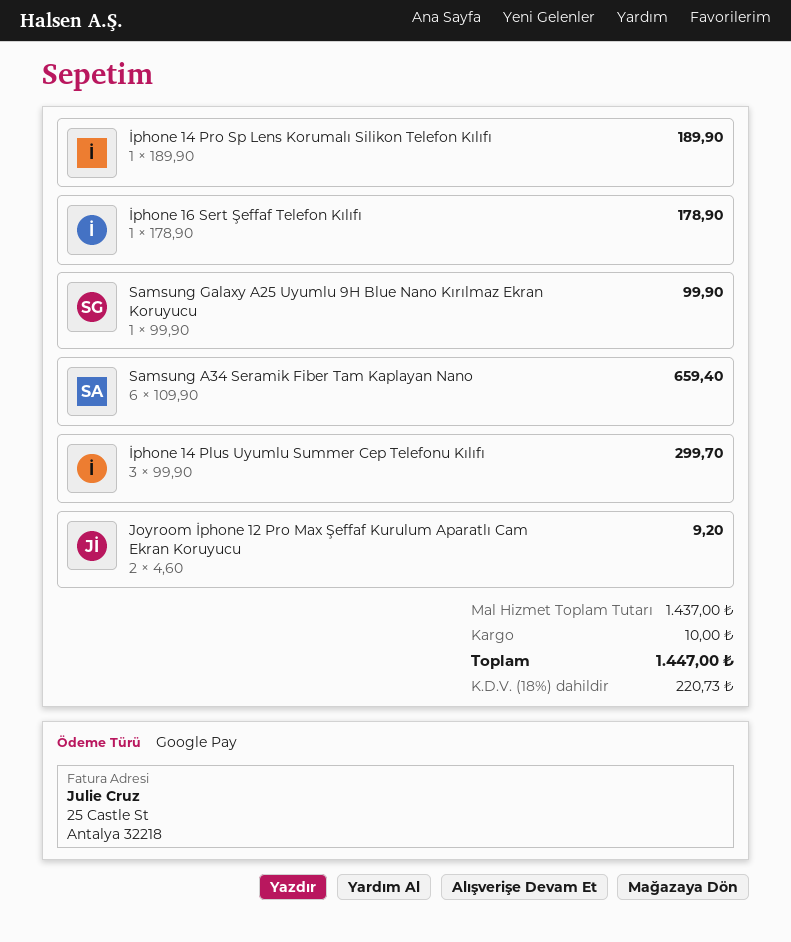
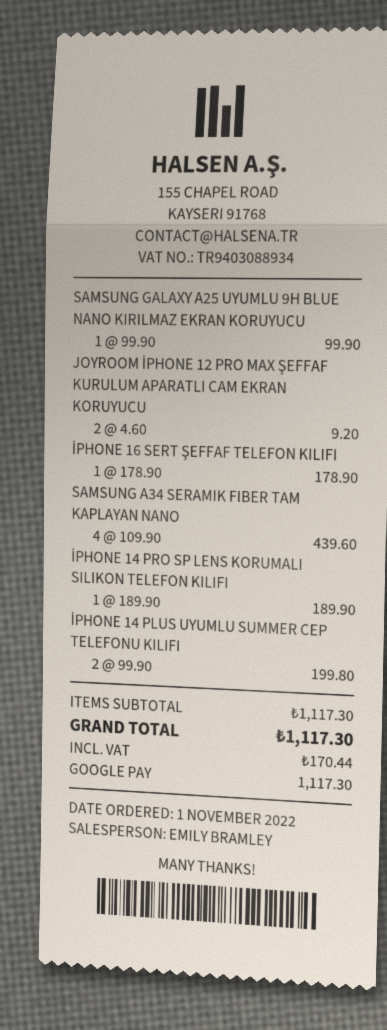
Samsung A34 Seramik Fiber Tam Kaplayan Nano: 6 x 109.90 = 659.40 -> 4 x 109.90 = 439.60
İphone 14 Plus Uyumlu Summer Cep Telefonu Kılıfı: 3 x 99.90 = 299.70 -> 2 x 99.90 = 199.80
subtotal: 1437.00 -> 1117.30
shipping: 10.00 -> none
tax: 220.73 -> 170.44
total: 1447.00 -> 1117.30

